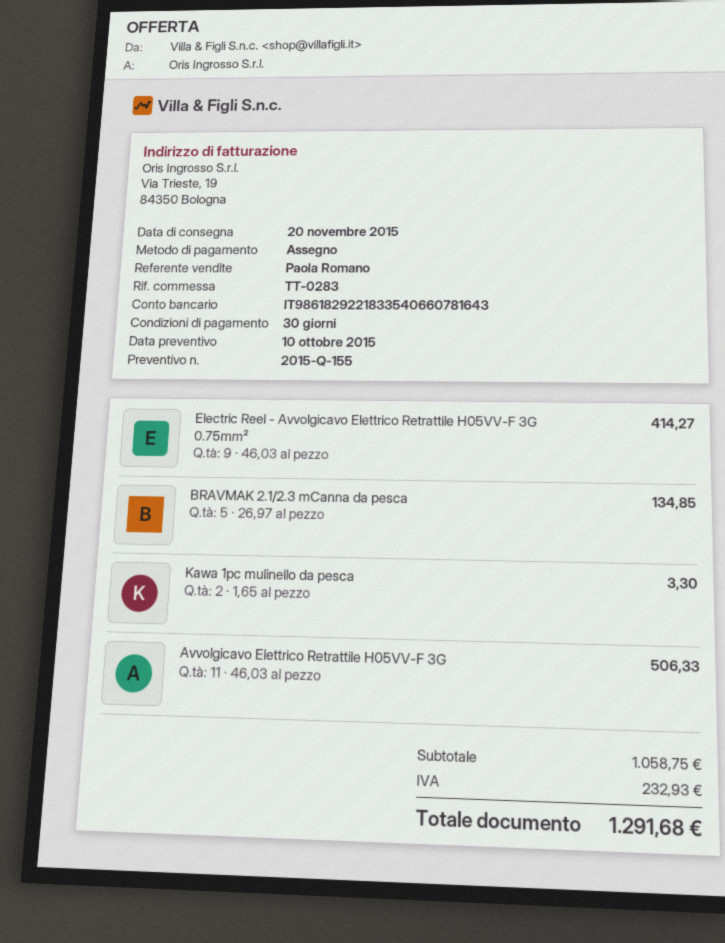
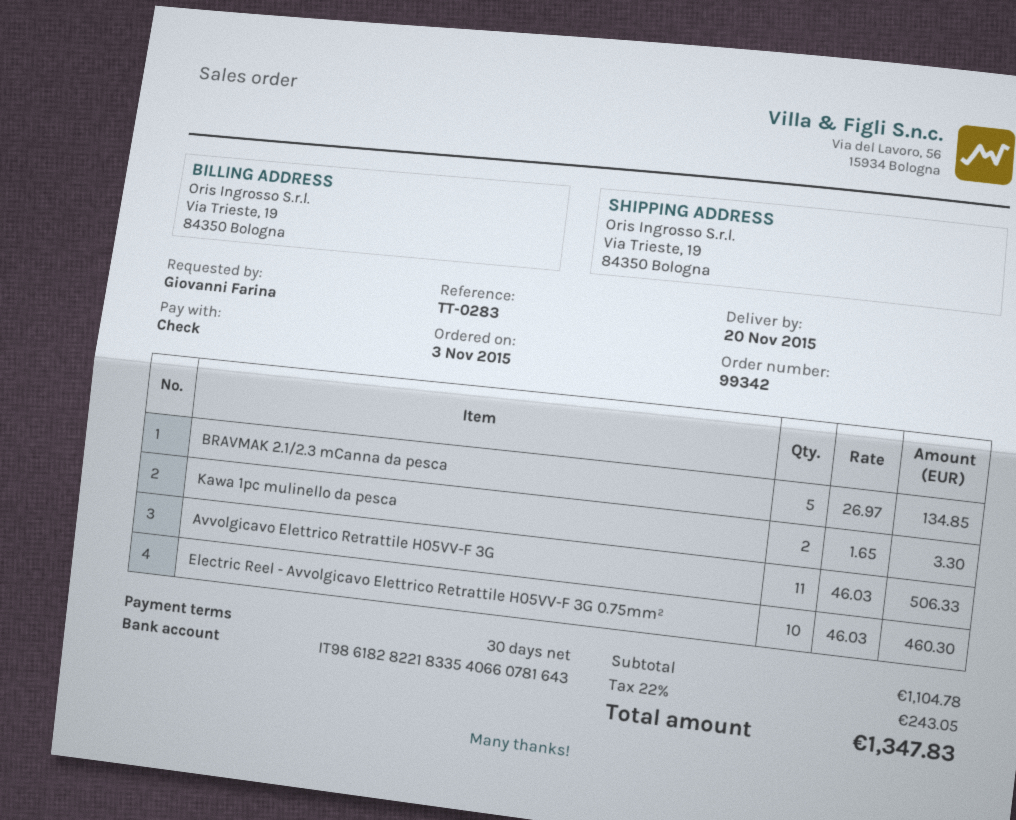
bank account: IT9861829221833540660781643 -> IT9861828221833540660781643
Electric Reel - Avvolgicavo Elettrico Retrattile H05VV-F 3G 0.75mm²: 9 x 46.03 = 414.27 -> 10 x 46.03 = 460.30
subtotal: 1058.75 -> 1104.78
tax: 232.93 -> 243.05
total: 1291.68 -> 1347.83

